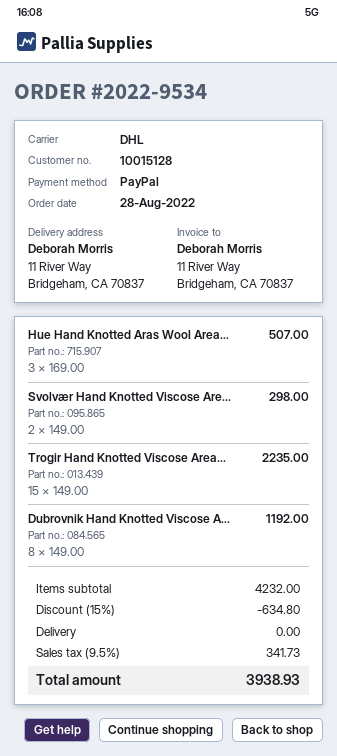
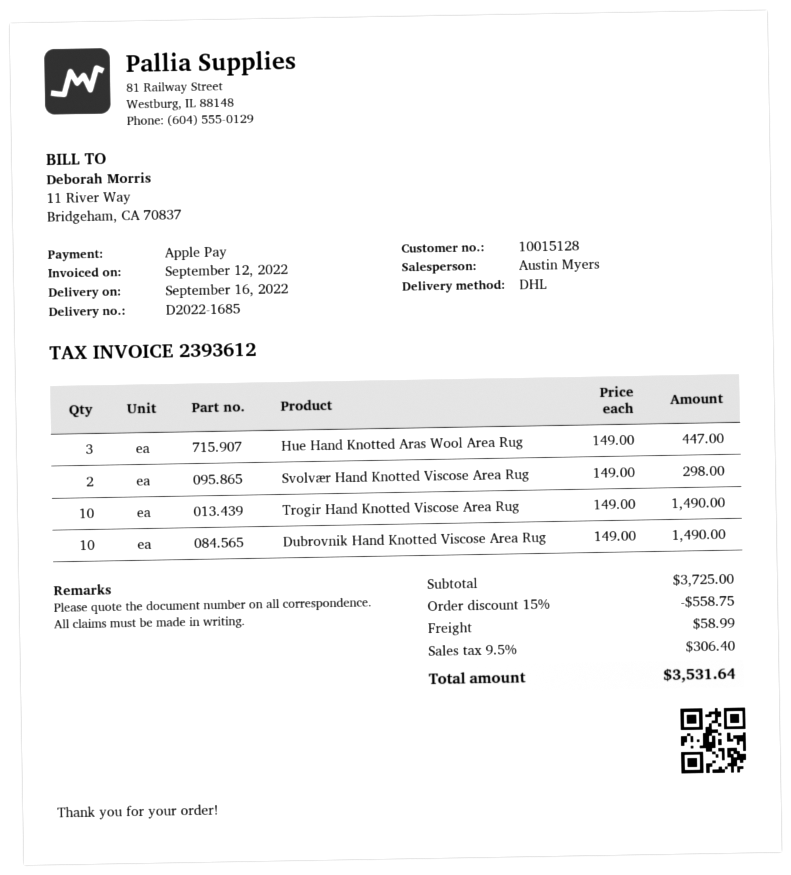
payment method: PayPal -> Apple Pay
Hue Hand Knotted Aras Wool Area...: 3 x 169.00 = 507.00 -> 3 x 149.00 = 447.00
Trogir Hand Knotted Viscose Area...: 15 x 149.00 = 2235.00 -> 10 x 149.00 = 1490.00
Dubrovnik Hand Knotted Viscose A...: 8 x 149.00 = 1192.00 -> 10 x 149.00 = 1490.00
subtotal: 4232.00 -> 3725.00
discount: 15% = 634.80 -> 15% = 558.75
shipping: 0.00 -> 58.99
tax: 9.5% = 341.73 -> 9.5% = 306.40
total: 3938.93 -> 3531.64

